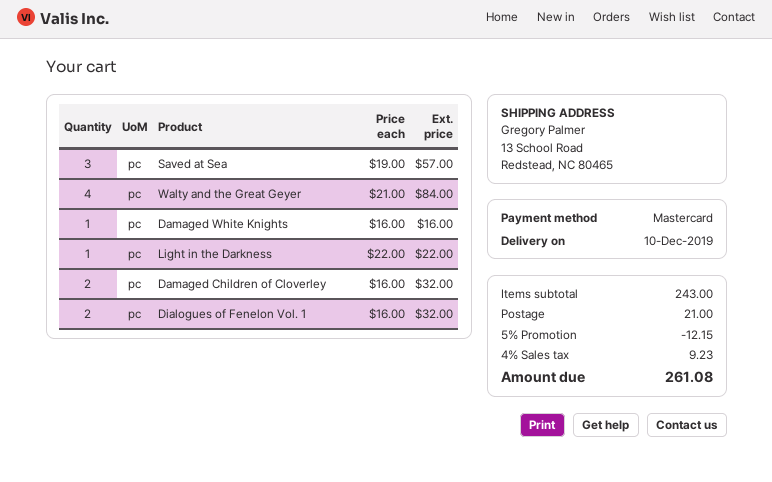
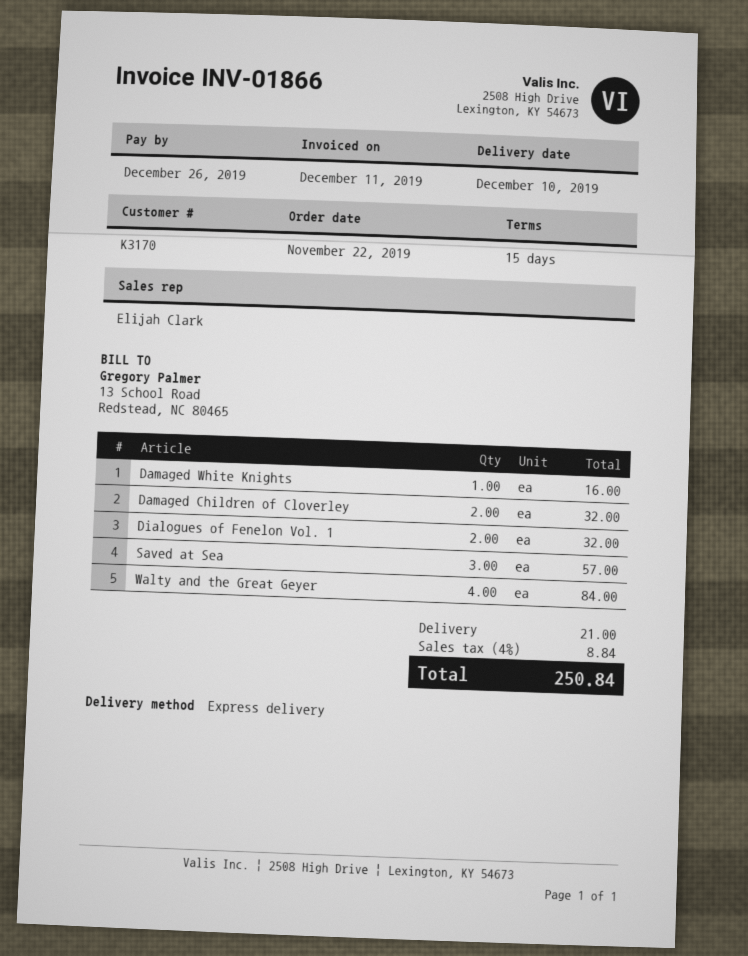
Light in the Darkness: 1 for 22.00 -> none
discount: 5% = 12.15 -> none
tax: 4% = 9.23 -> 4% = 8.84
total: 261.08 -> 250.84

